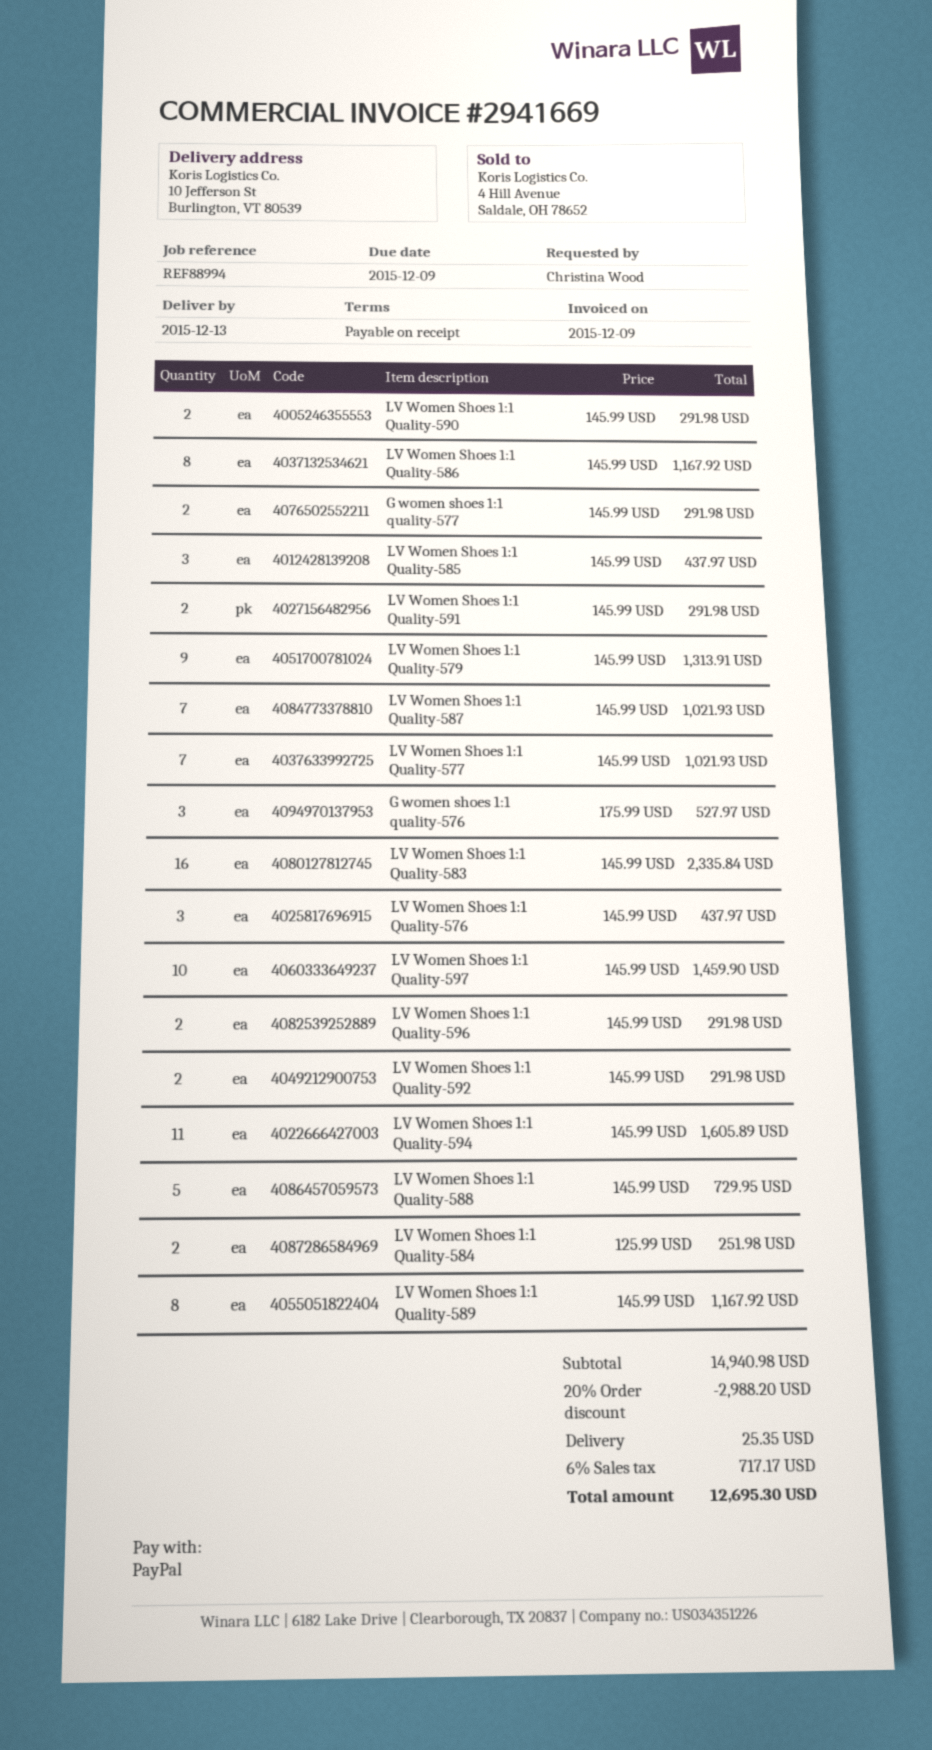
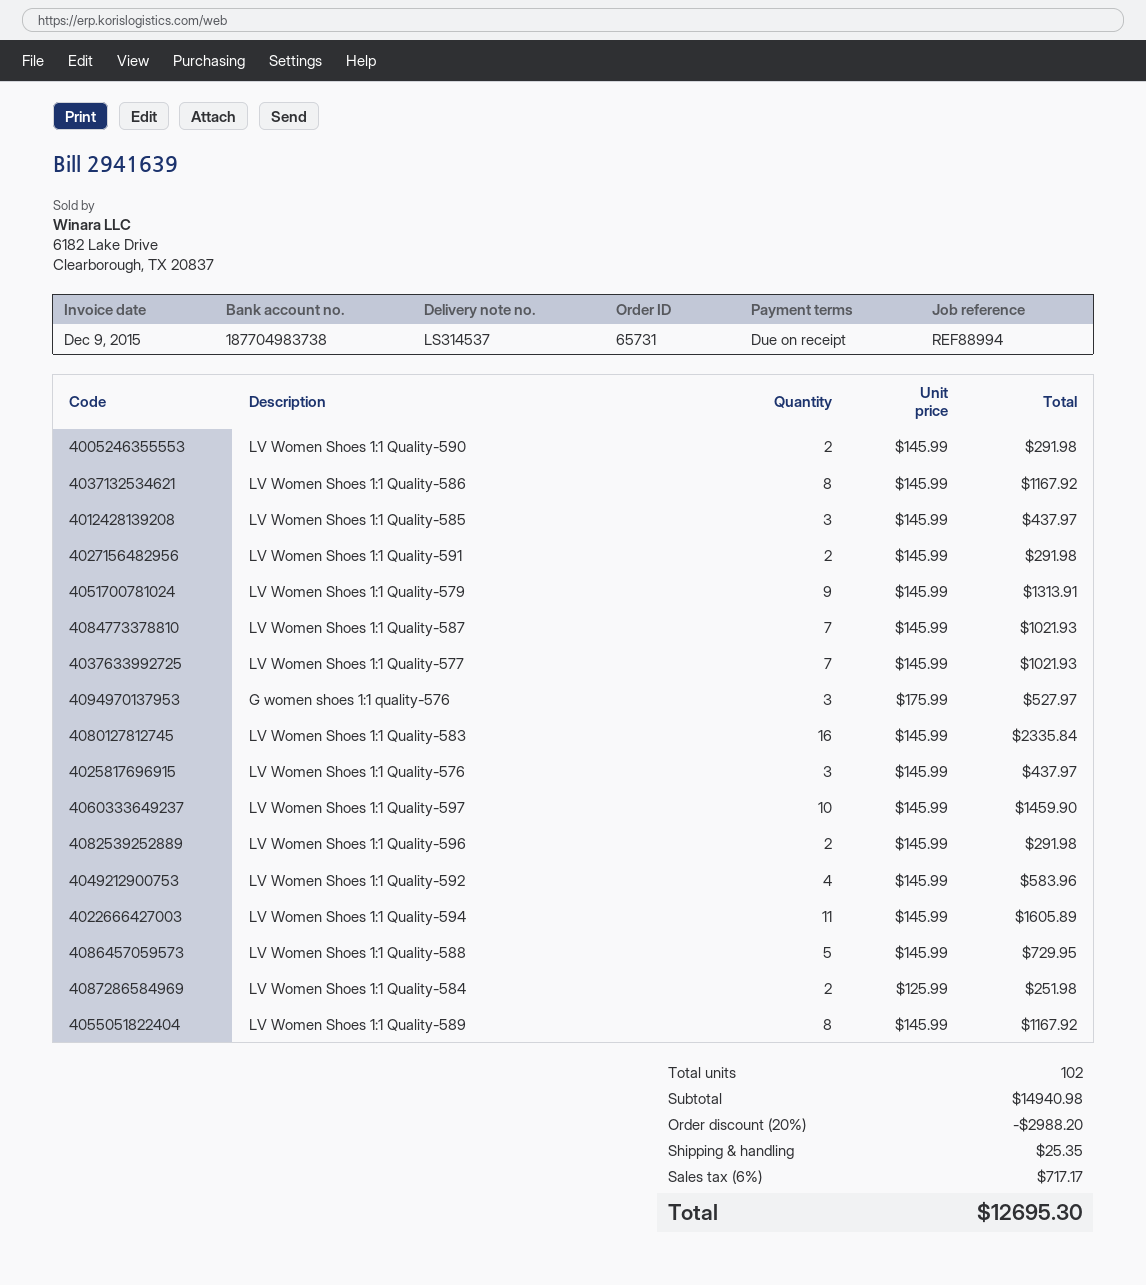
invoice number: 2941669 -> 2941639
G women shoes 1:1 quality-577: 2 x 145.99 = 291.98 -> none
LV Women Shoes 1:1 Quality-592: 2 x 145.99 = 291.98 -> 4 x 145.99 = 583.96

